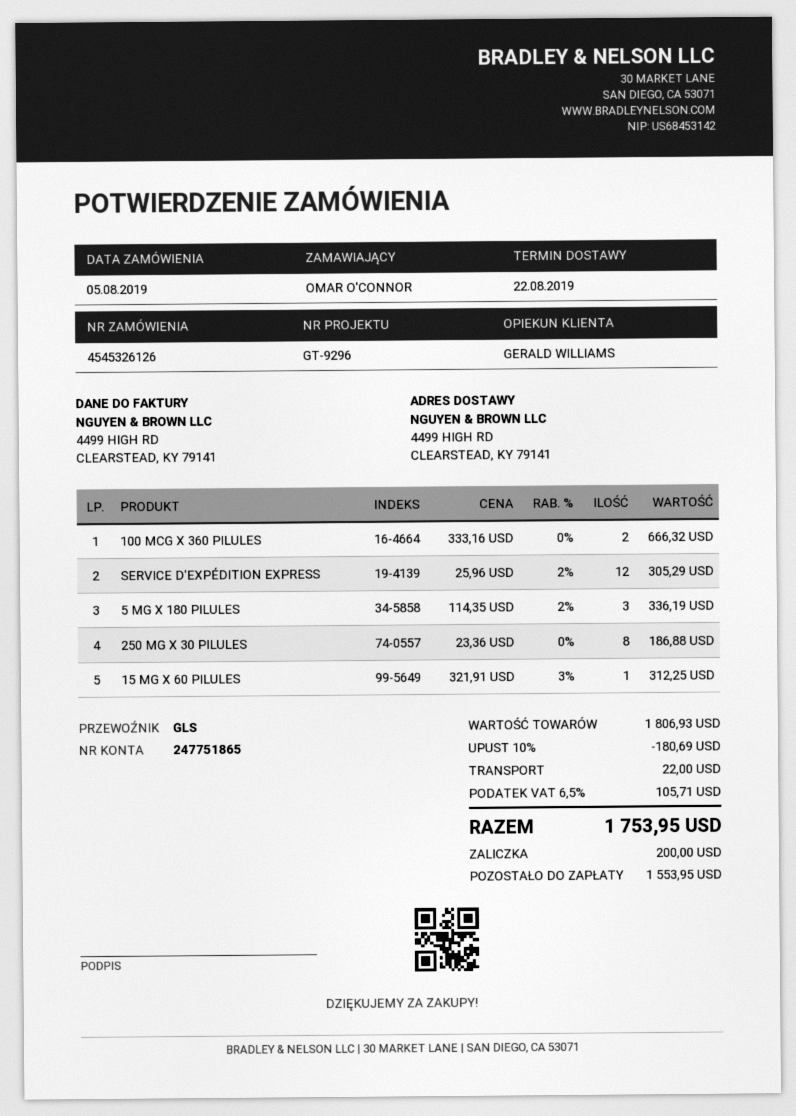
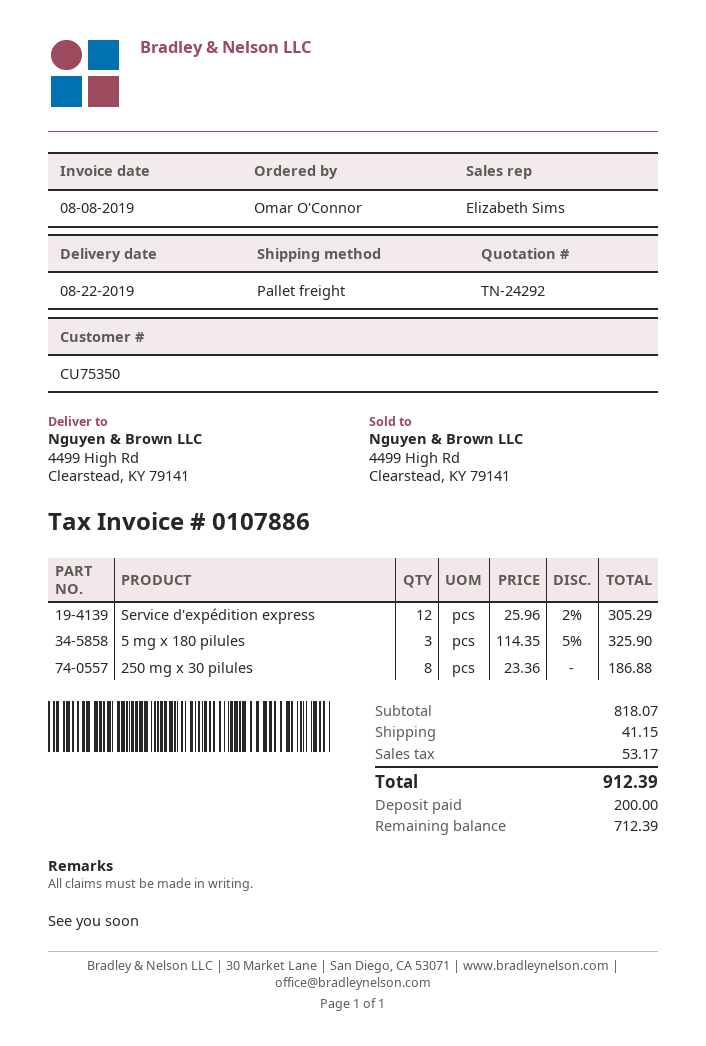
sales rep: GERALD WILLIAMS -> Elizabeth Sims
shipping method: GLS -> pallet freight
100 MCG X 360 PILULES: 2 x 333.16 = 666.32 -> none
5 MG X 180 PILULES: 3 x 114.35 - 2% = 336.19 -> 3 x 114.35 - 5% = 325.90
15 MG X 60 PILULES: 1 x 321.91 - 3% = 312.25 -> none
subtotal: 1806.93 -> 818.07
discount: 10% = 180.69 -> none
shipping: 22.00 -> 41.15
tax: 105.71 -> 53.17
total: 1753.95 -> 912.39
balance: 1553.95 -> 712.39

